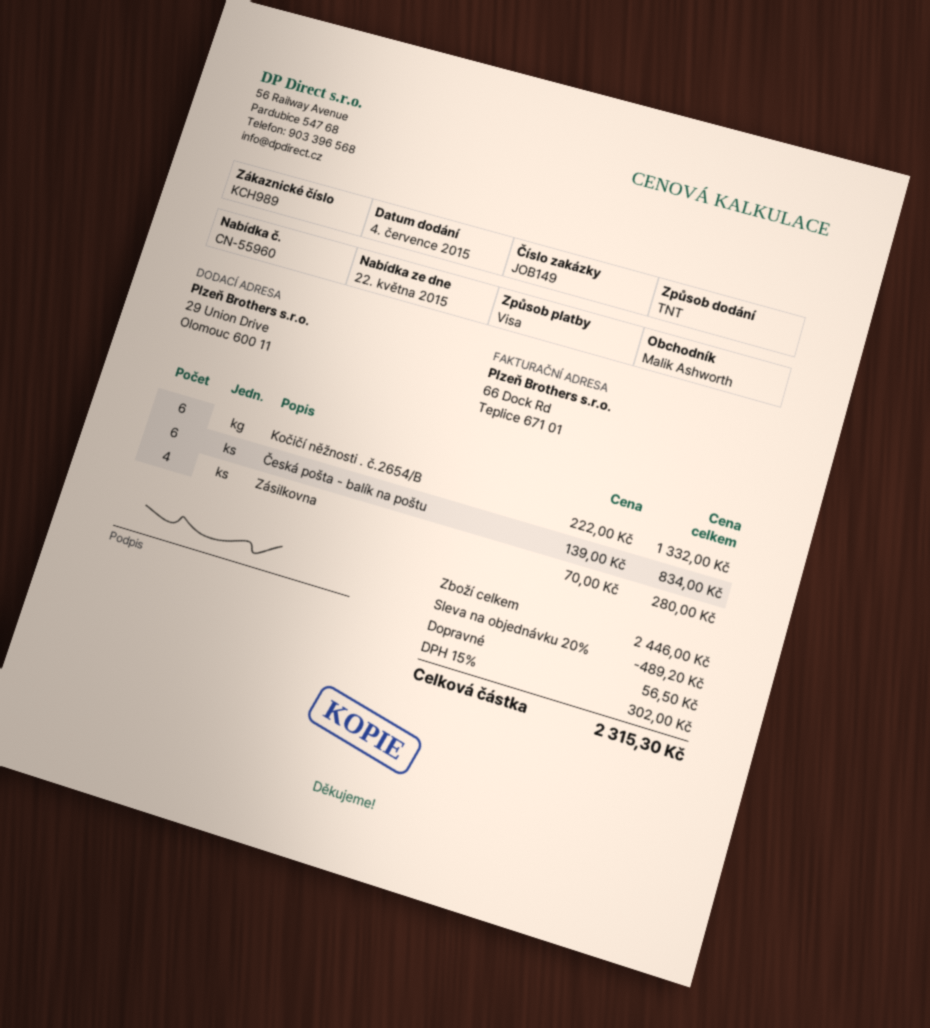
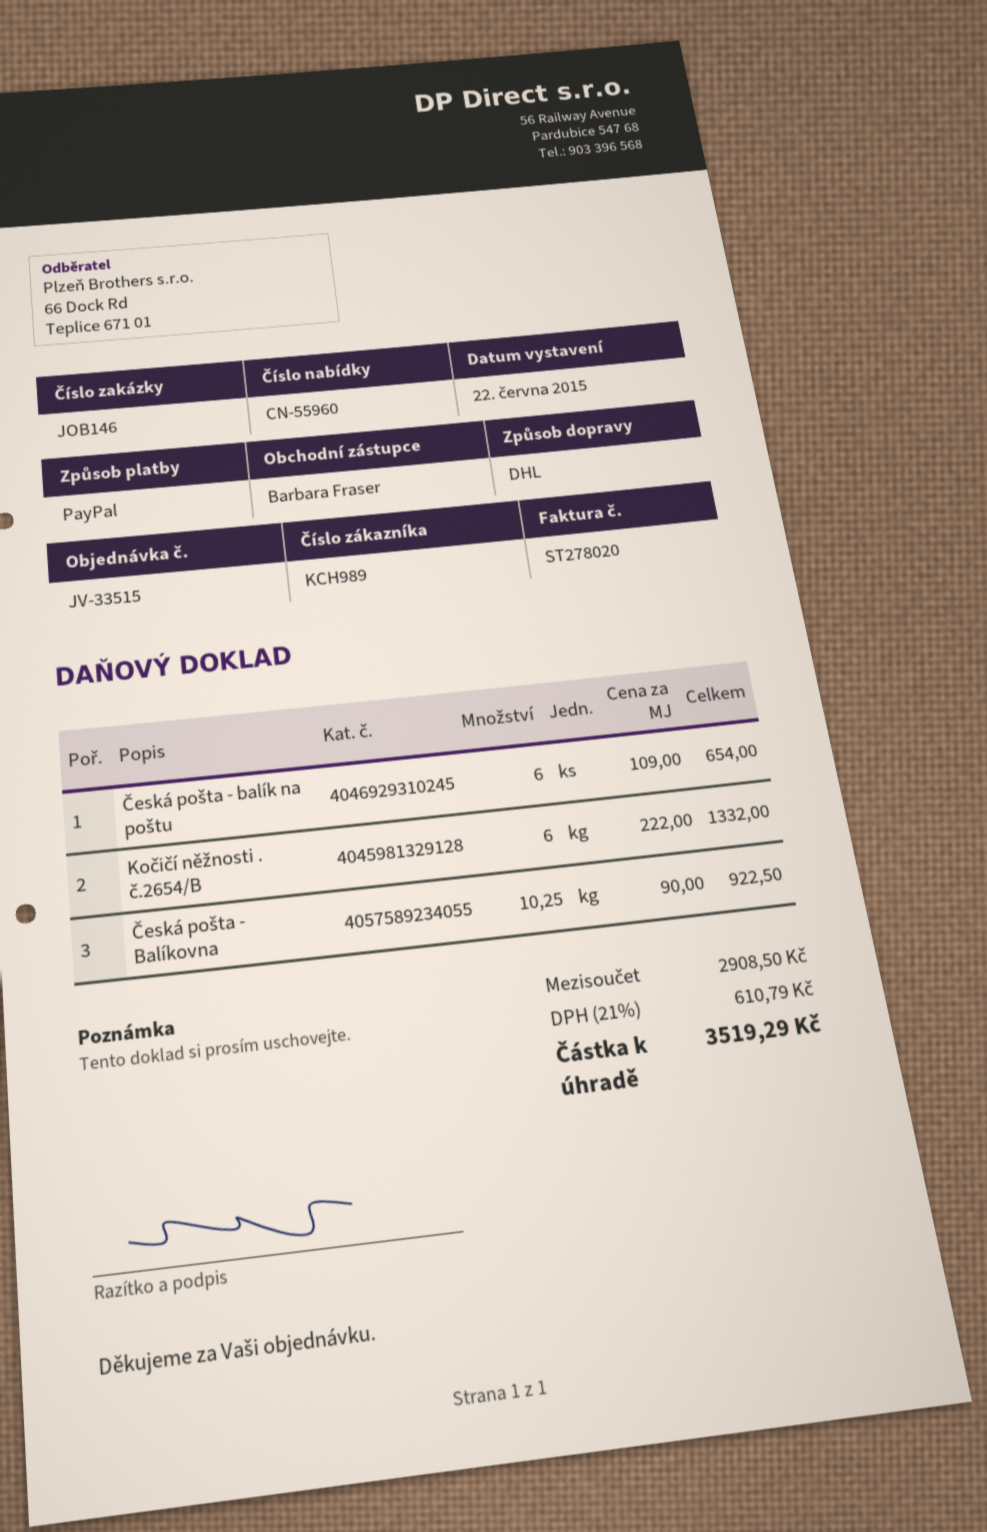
reference: JOB149 -> JOB146
sales rep: Malik Ashworth -> Barbara Fraser
payment method: Visa -> PayPal
shipping method: TNT -> DHL
Česká pošta - balík na poštu: 6 x 139.00 = 834.00 -> 6 x 109.00 = 654.00
Zásilkovna: 4 x 70.00 = 280.00 -> none
Česká pošta - Balíkovna: none -> 10.25 x 90.00 = 922.50
subtotal: 2446.00 -> 2908.50
discount: 20% = 489.20 -> none
shipping: 56.50 -> none
tax: 15% = 302.00 -> 21% = 610.79
total: 2315.30 -> 3519.29

